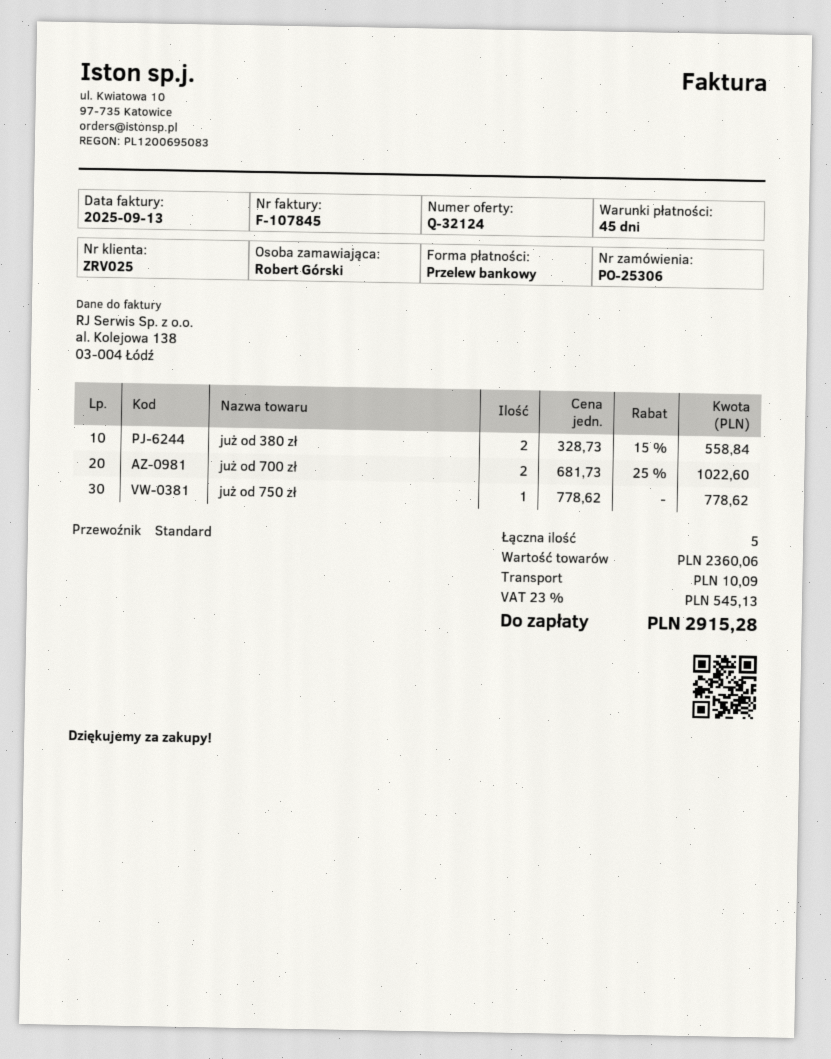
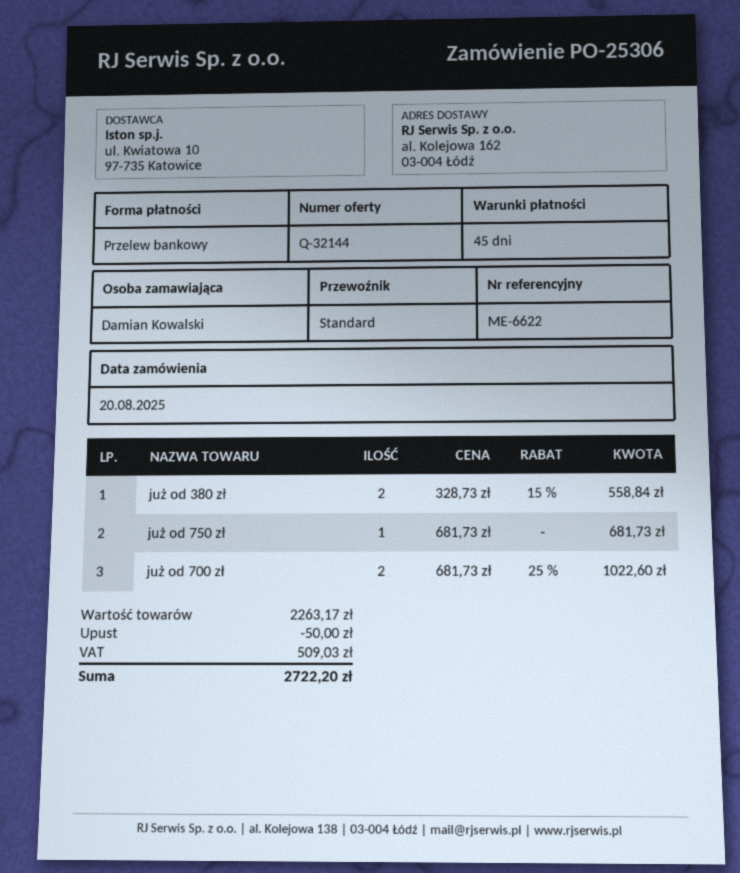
quote number: Q-32124 -> Q-32144
ordered by: Robert Górski -> Damian Kowalski
już od 750 zł: 1 x 778.62 = 778.62 -> 1 x 681.73 = 681.73
subtotal: 2360.06 -> 2263.17
discount: none -> 50.00
shipping: 10.09 -> none
tax: 545.13 -> 509.03
total: 2915.28 -> 2722.20

